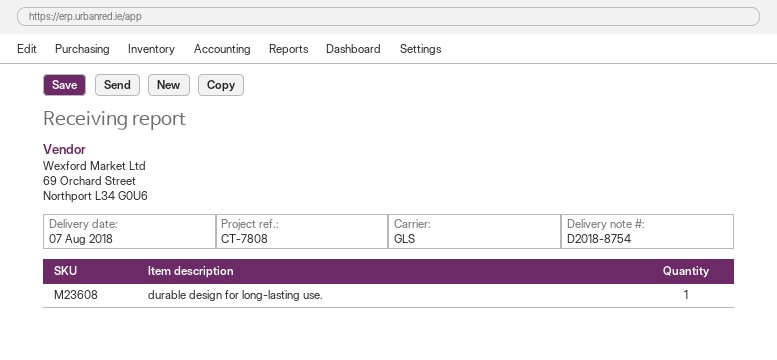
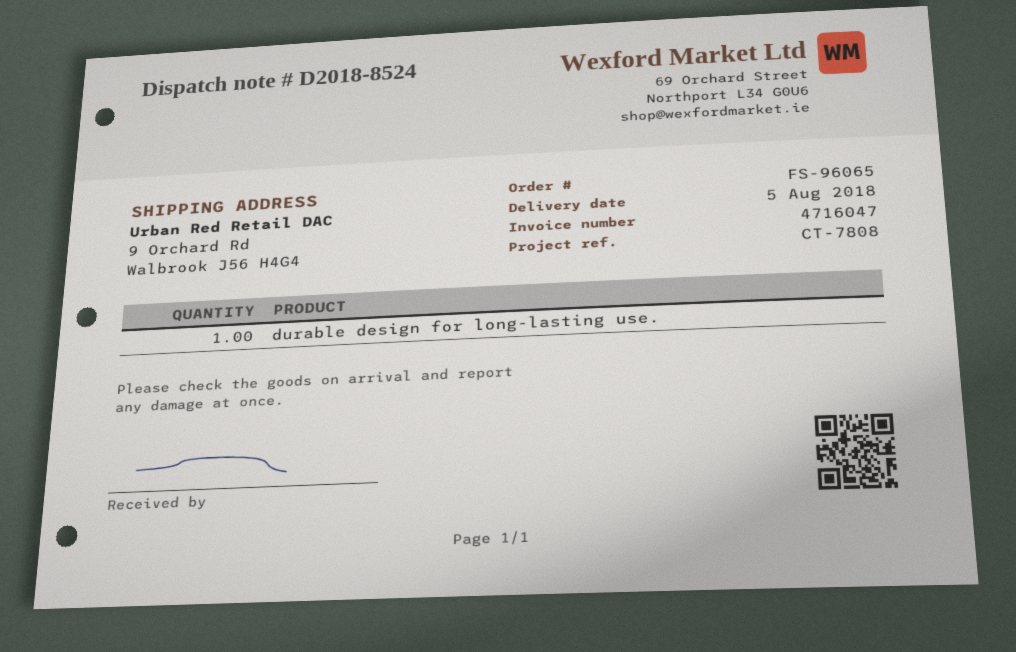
delivery note number: D2018-8754 -> D2018-8524
delivery date: 2018-08-07 -> 2018-08-05

